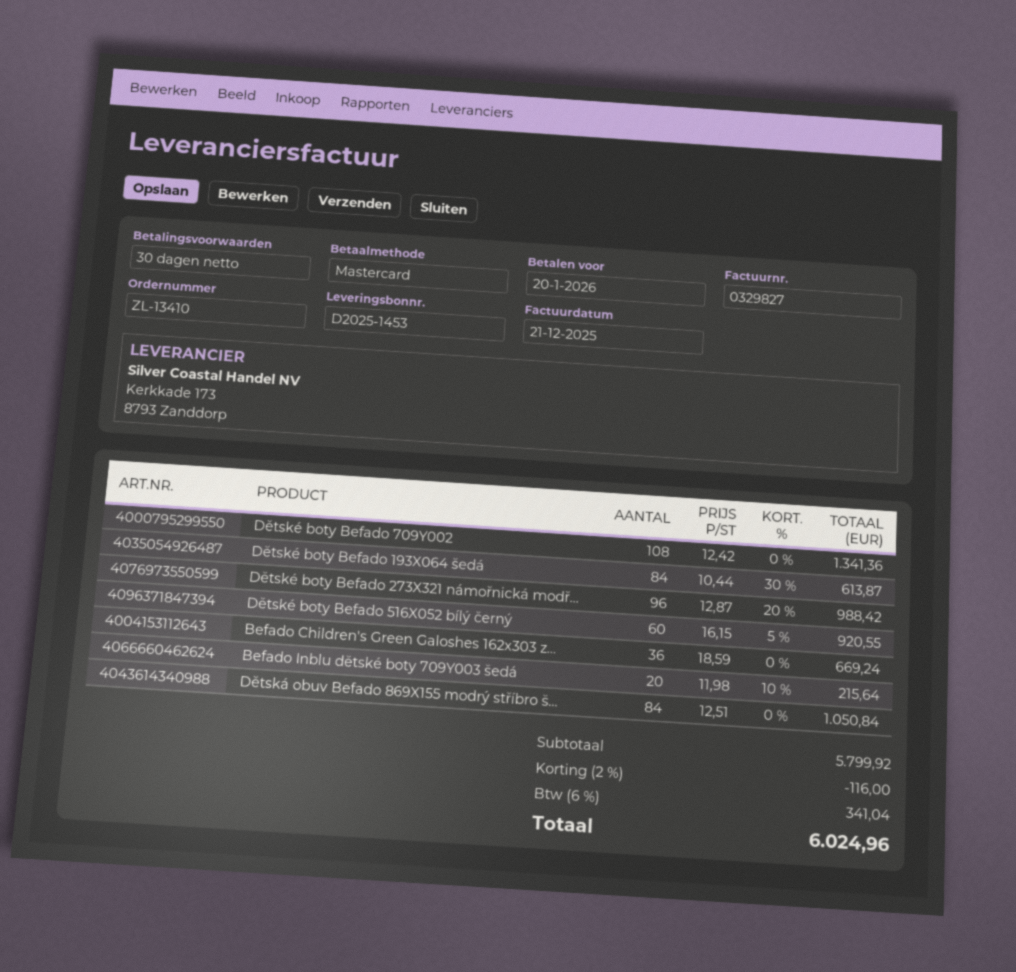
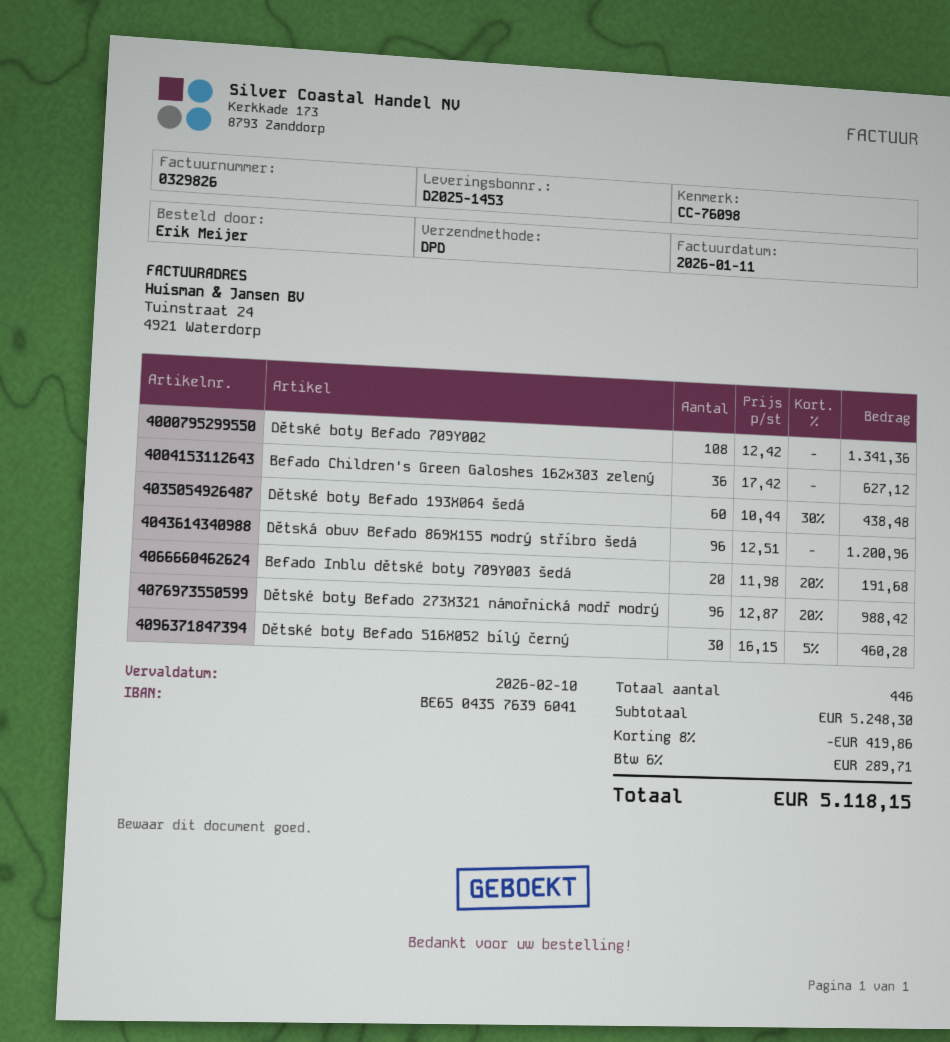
invoice number: 0329827 -> 0329826
invoice date: 2025-12-21 -> 2026-01-11
due date: 2026-01-20 -> 2026-02-10
Dětské boty Befado 193X064 šedá: 84 x 10.44 - 30% = 613.87 -> 60 x 10.44 - 30% = 438.48
Dětské boty Befado 516X052 bílý černý: 60 x 16.15 - 5% = 920.55 -> 30 x 16.15 - 5% = 460.28
Befado Children's Green Galoshes 162x303 z...: 36 x 18.59 = 669.24 -> 36 x 17.42 = 627.12
Befado Inblu dětské boty 709Y003 šedá: 20 x 11.98 - 10% = 215.64 -> 20 x 11.98 - 20% = 191.68
Dětská obuv Befado 869X155 modrý stříbro š...: 84 x 12.51 = 1050.84 -> 96 x 12.51 = 1200.96
subtotal: 5799.92 -> 5248.30
discount: 2% = 116.00 -> 8% = 419.86
tax: 6% = 341.04 -> 6% = 289.71
total: 6024.96 -> 5118.15

